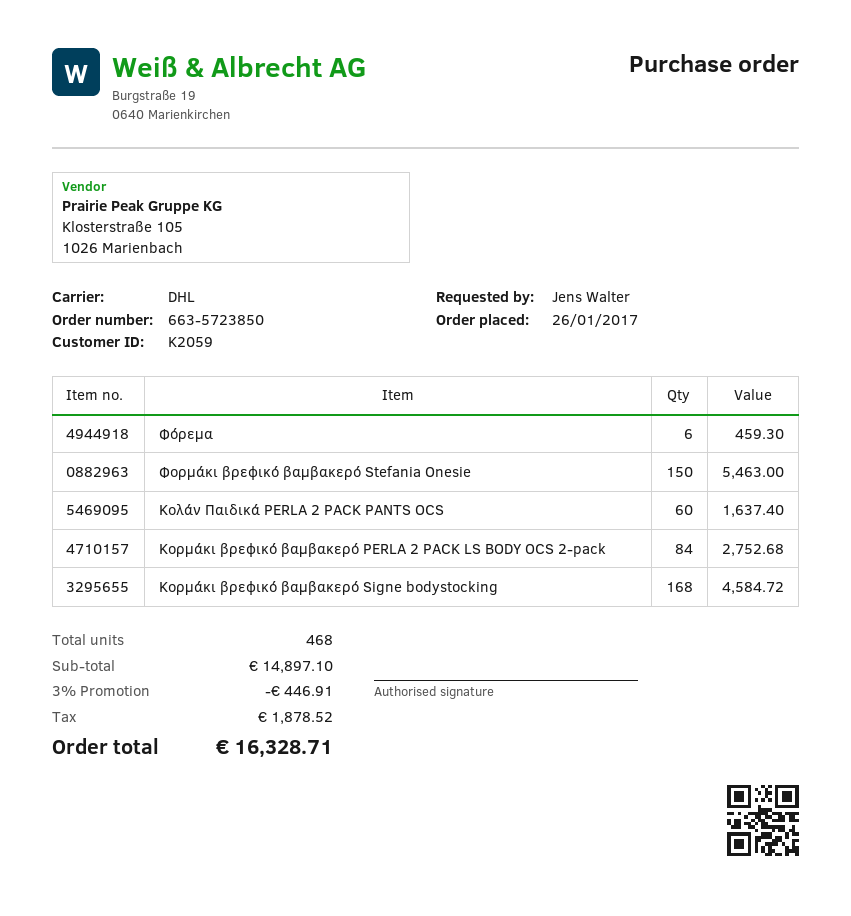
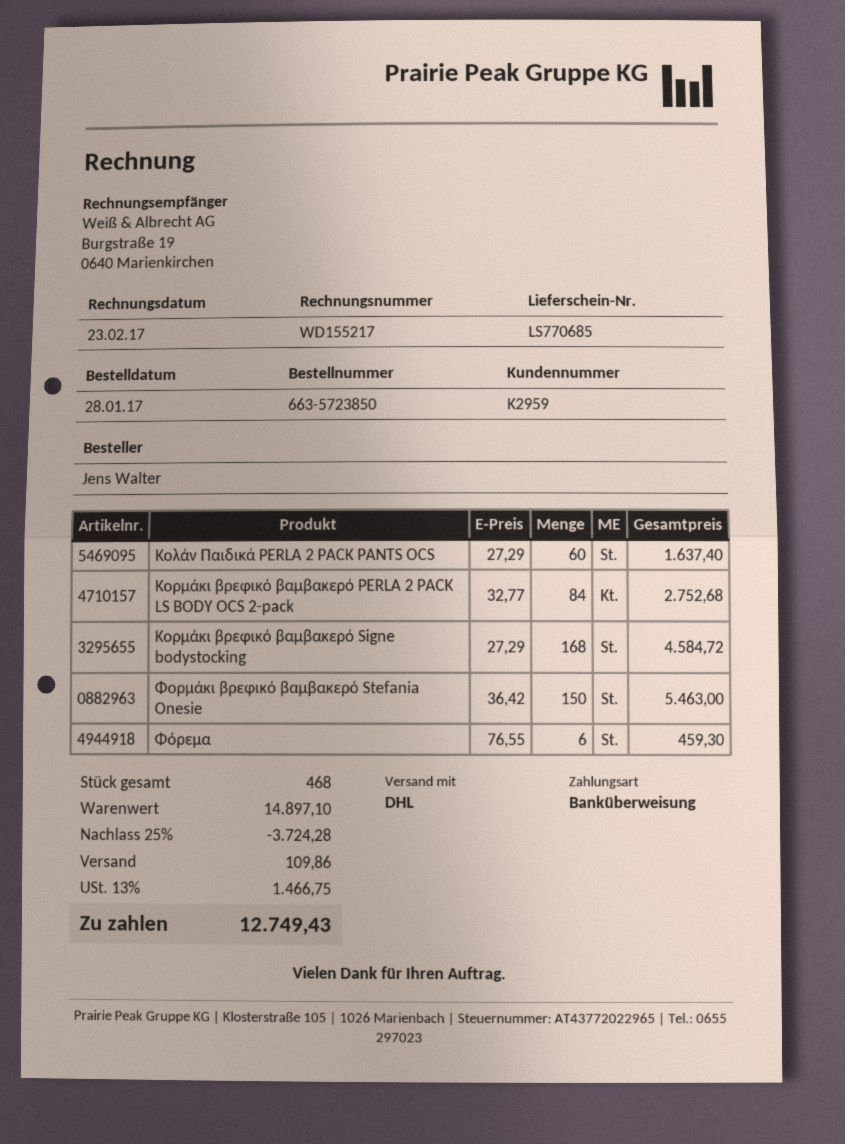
order date: 2017-01-26 -> 2017-01-28
customer number: K2059 -> K2959
discount: 3% = 446.91 -> 25% = 3724.28
shipping: none -> 109.86
tax: 1878.52 -> 1466.75
total: 16328.71 -> 12749.43

